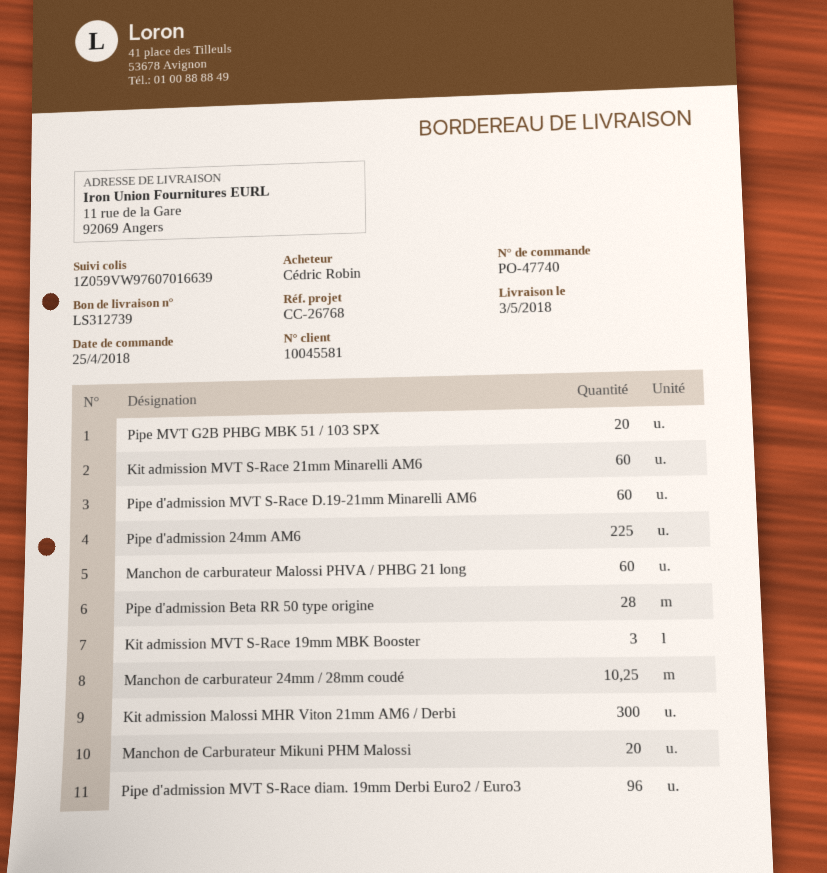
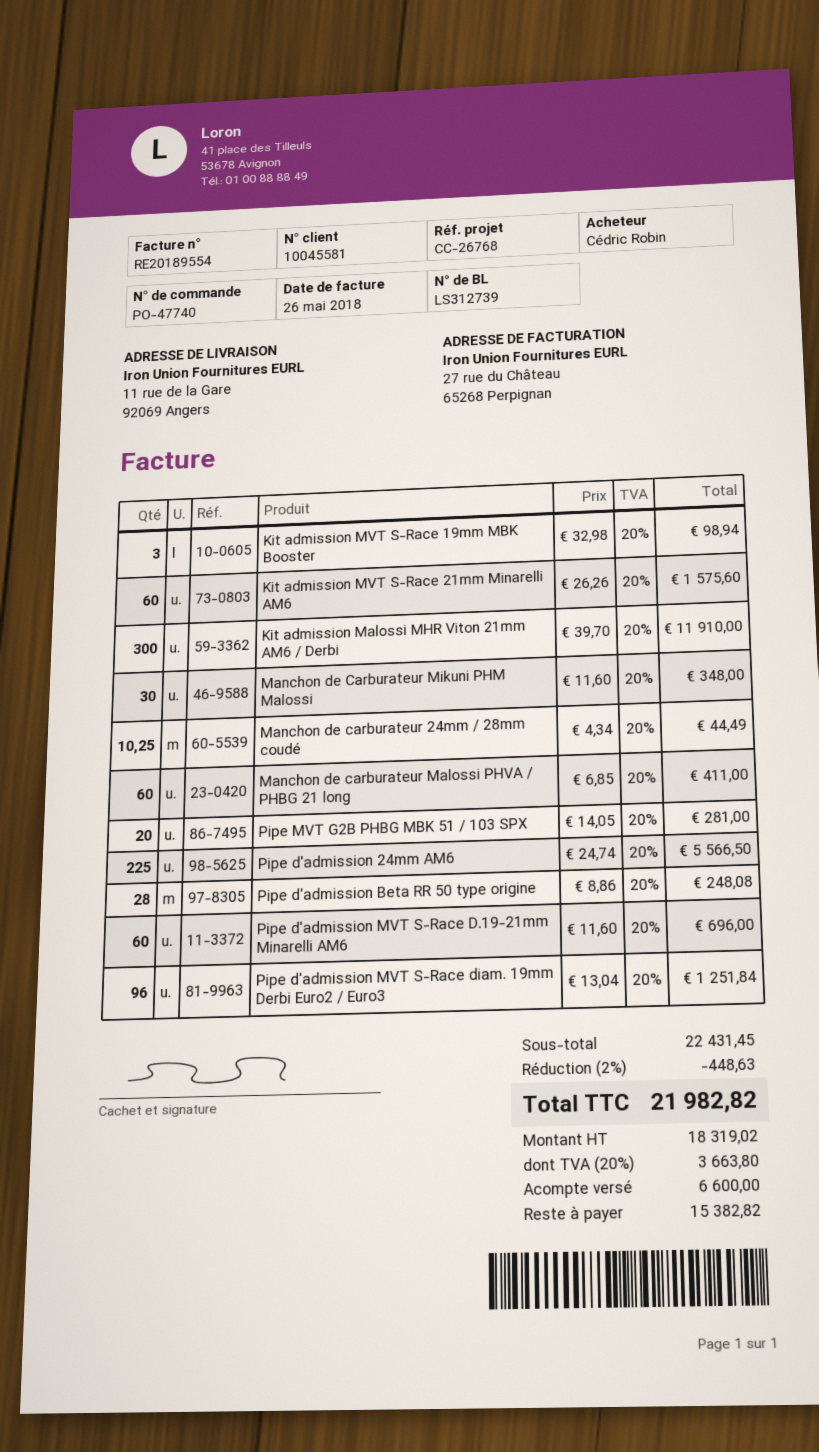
Manchon de Carburateur Mikuni PHM Malossi: 20 -> 30

